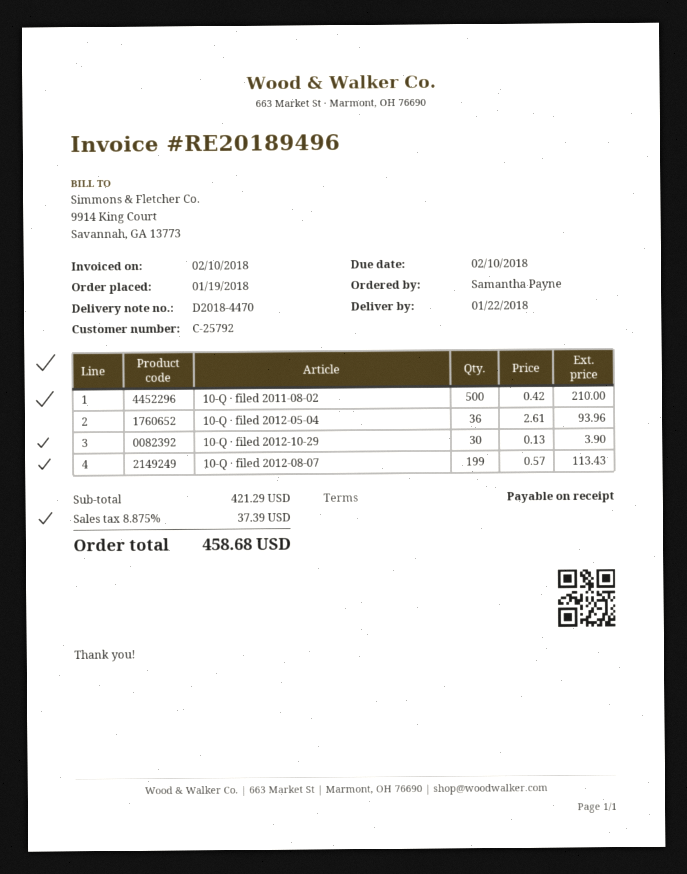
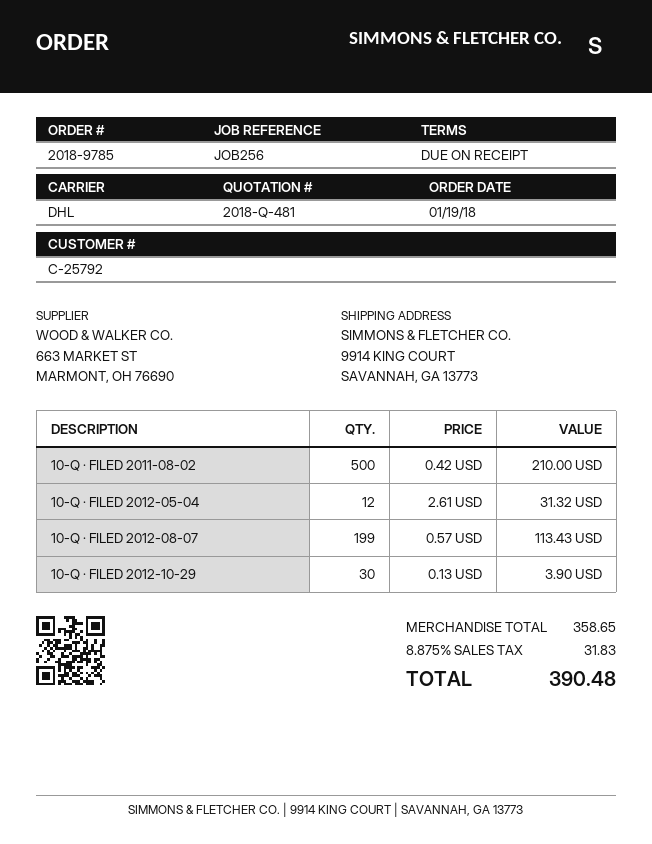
10-Q · filed 2012-05-04: 36 x 2.61 = 93.96 -> 12 x 2.61 = 31.32
subtotal: 421.29 -> 358.65
tax: 8.875% = 37.39 -> 8.875% = 31.83
total: 458.68 -> 390.48

